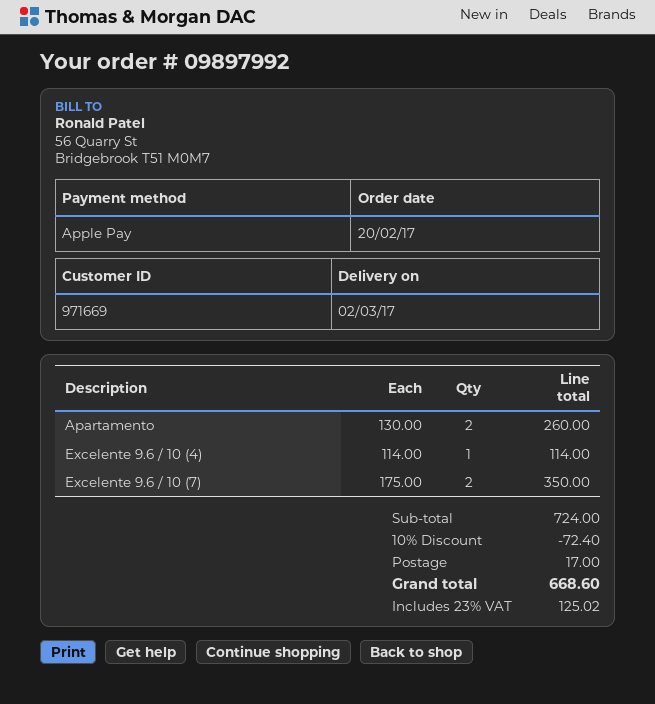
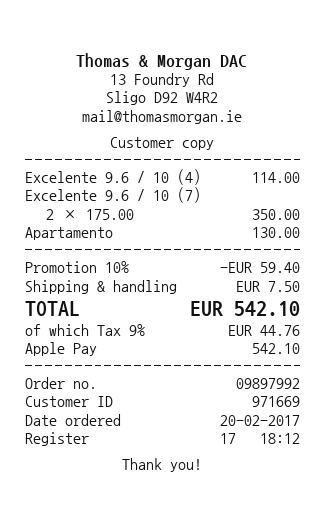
Apartamento: 2 x 130.00 = 260.00 -> 1 x 130.00 = 130.00
discount: 10% = 72.40 -> 10% = 59.40
shipping: 17.00 -> 7.50
tax: 23% = 125.02 -> 9% = 44.76
total: 668.60 -> 542.10

